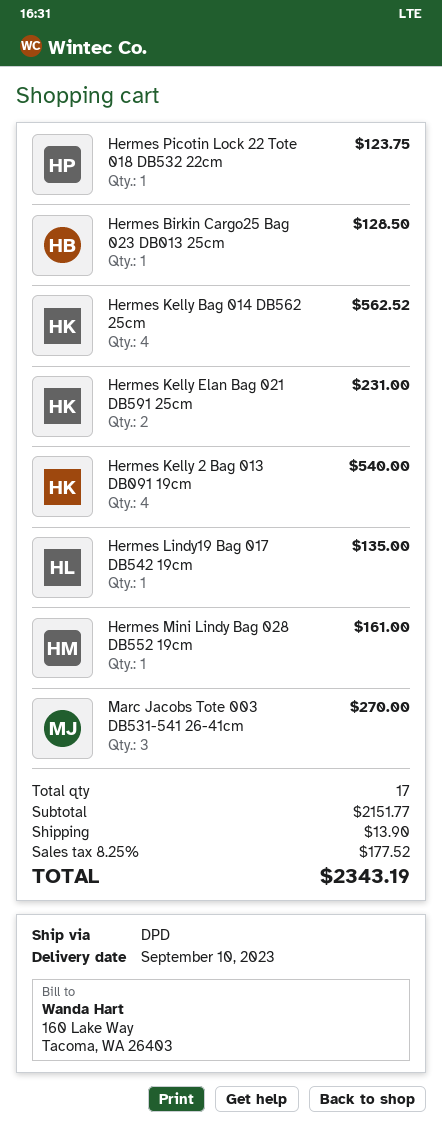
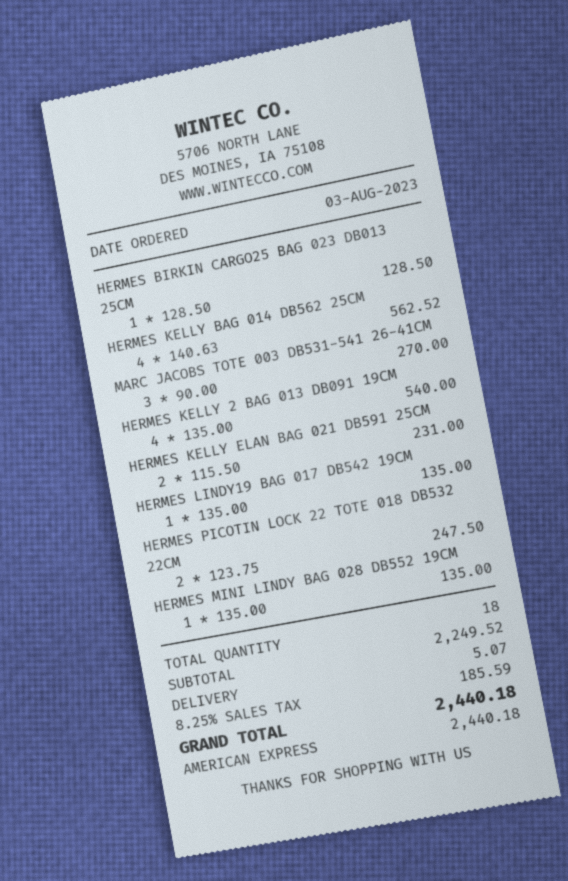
Hermes Picotin Lock 22 Tote 018 DB532 22cm: 1 for 123.75 -> 2 for 247.50
Hermes Mini Lindy Bag 028 DB552 19cm: 1 for 161.00 -> 1 for 135.00
total quantity: 17 -> 18
subtotal: 2151.77 -> 2249.52
shipping: 13.90 -> 5.07
tax: 8.25% = 177.52 -> 8.25% = 185.59
total: 2343.19 -> 2440.18

